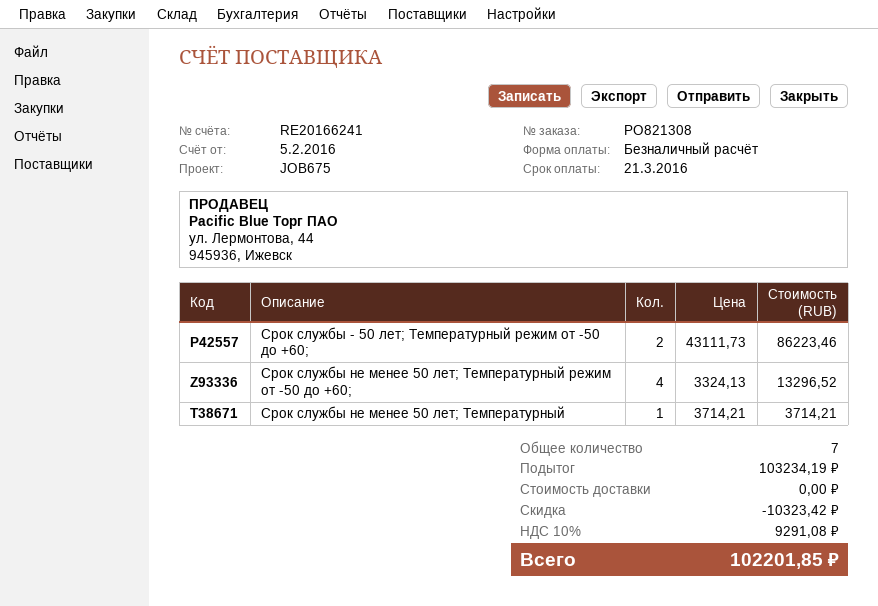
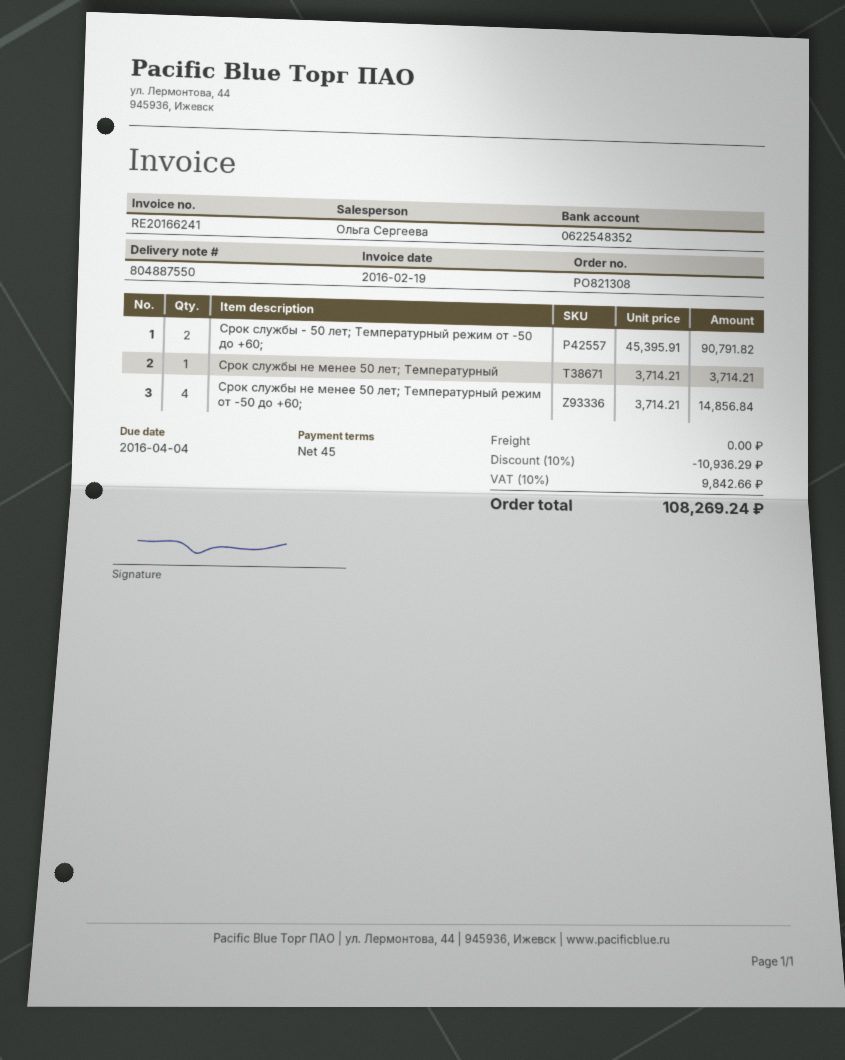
invoice date: 2016-02-05 -> 2016-02-19
due date: 2016-03-21 -> 2016-04-04
Срок службы - 50 лет; Температурный режим от -50 до +60;: 2 x 43111.73 = 86223.46 -> 2 x 45395.91 = 90791.82
Срок службы не менее 50 лет; Температурный режим от -50 до +60;: 4 x 3324.13 = 13296.52 -> 4 x 3714.21 = 14856.84
discount: 10323.42 -> 10936.29
tax: 10% = 9291.08 -> 10% = 9842.66
total: 102201.85 -> 108269.24

